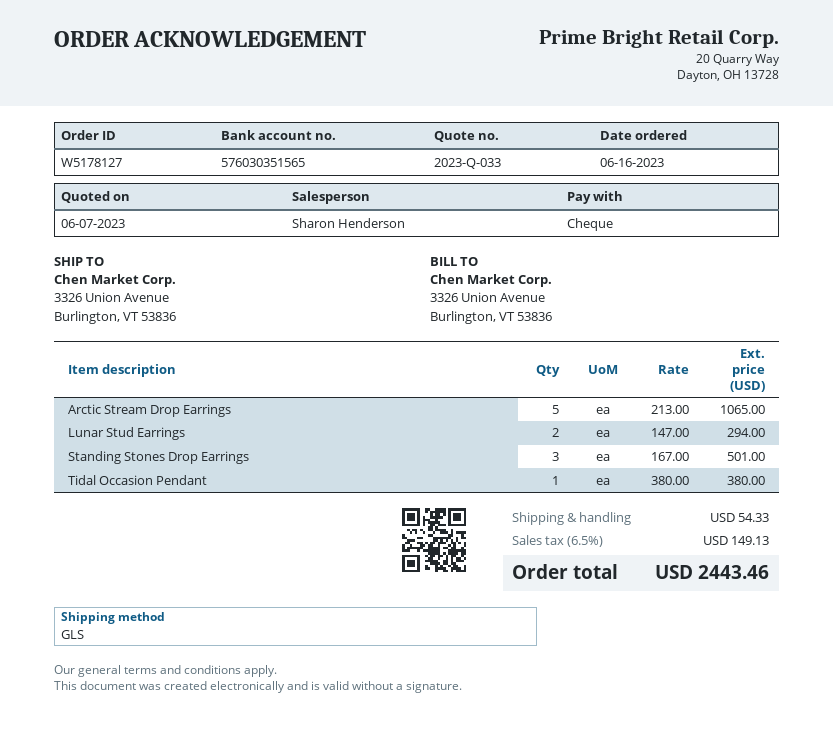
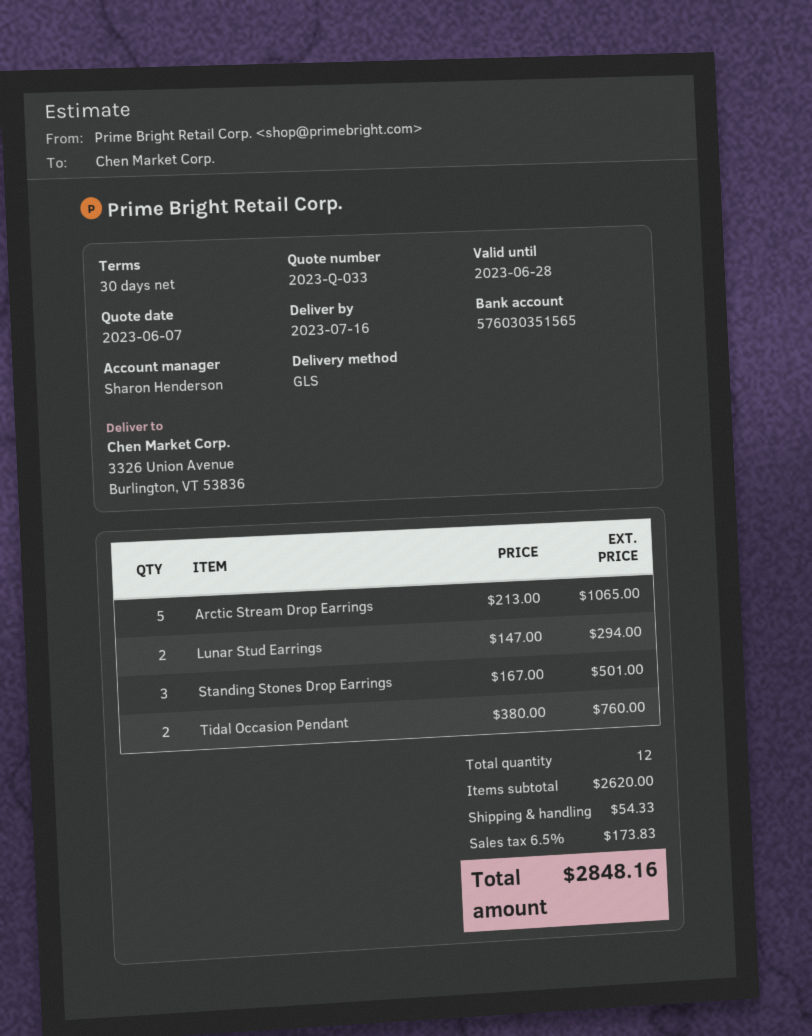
Tidal Occasion Pendant: 1 x 380.00 = 380.00 -> 2 x 380.00 = 760.00
tax: 6.5% = 149.13 -> 6.5% = 173.83
total: 2443.46 -> 2848.16

